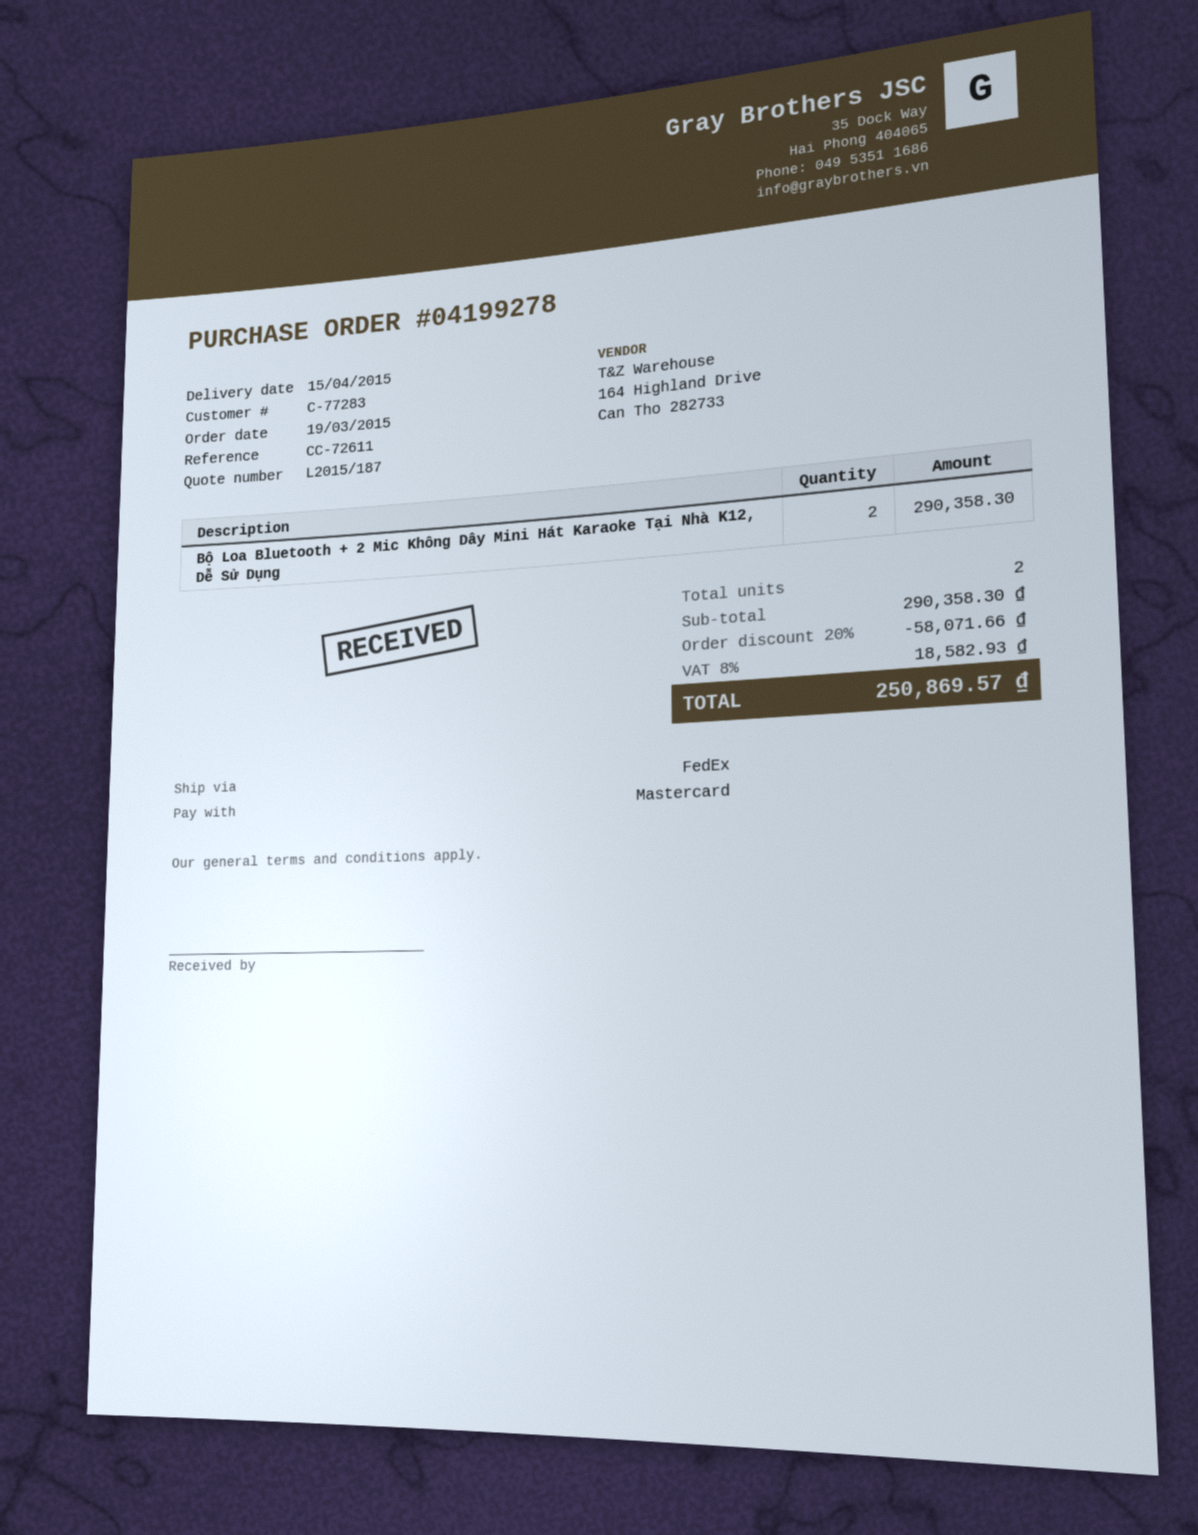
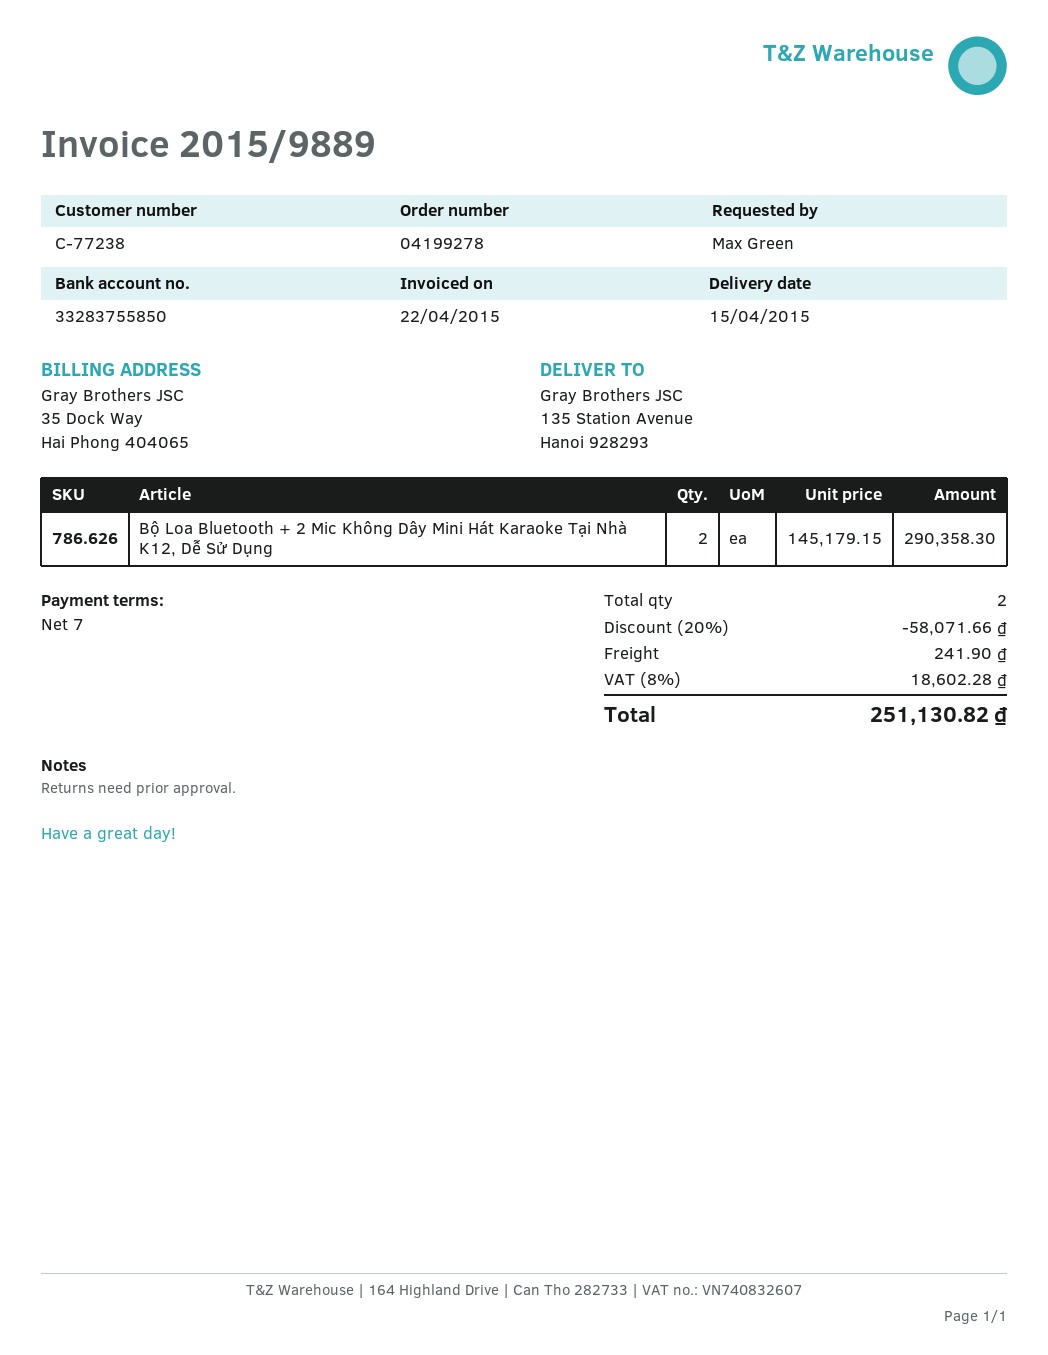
customer number: C-77283 -> C-77238
shipping: none -> 241.90
tax: 8% = 18582.93 -> 8% = 18602.28
total: 250869.57 -> 251130.82

